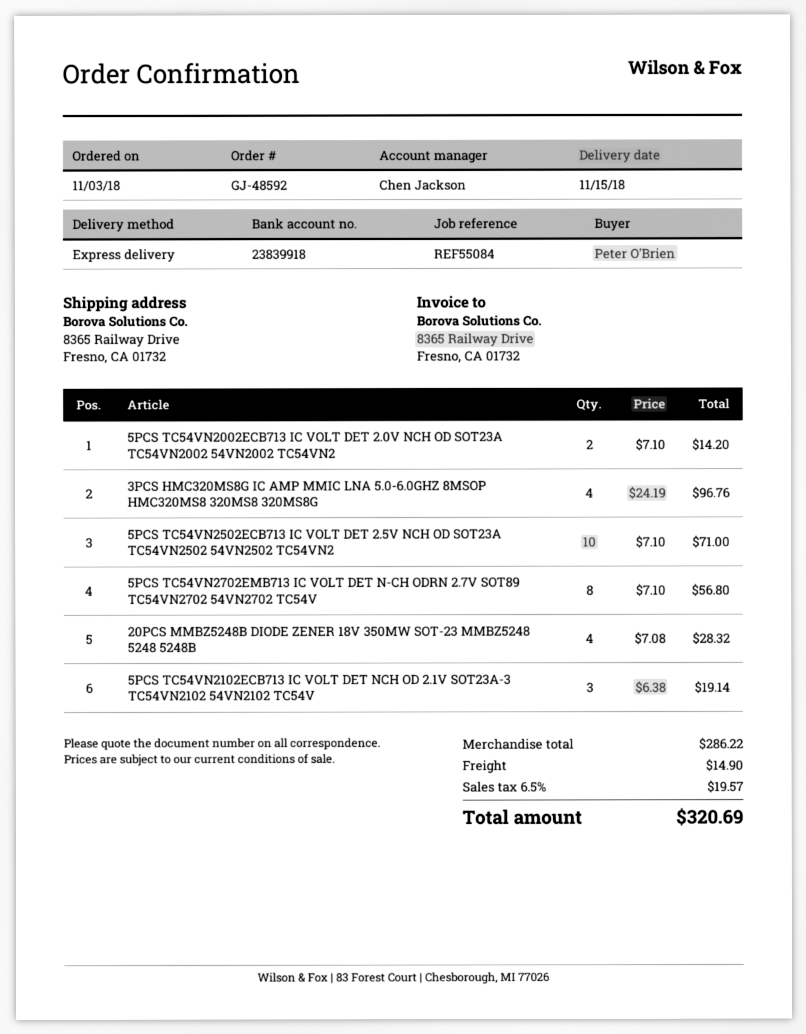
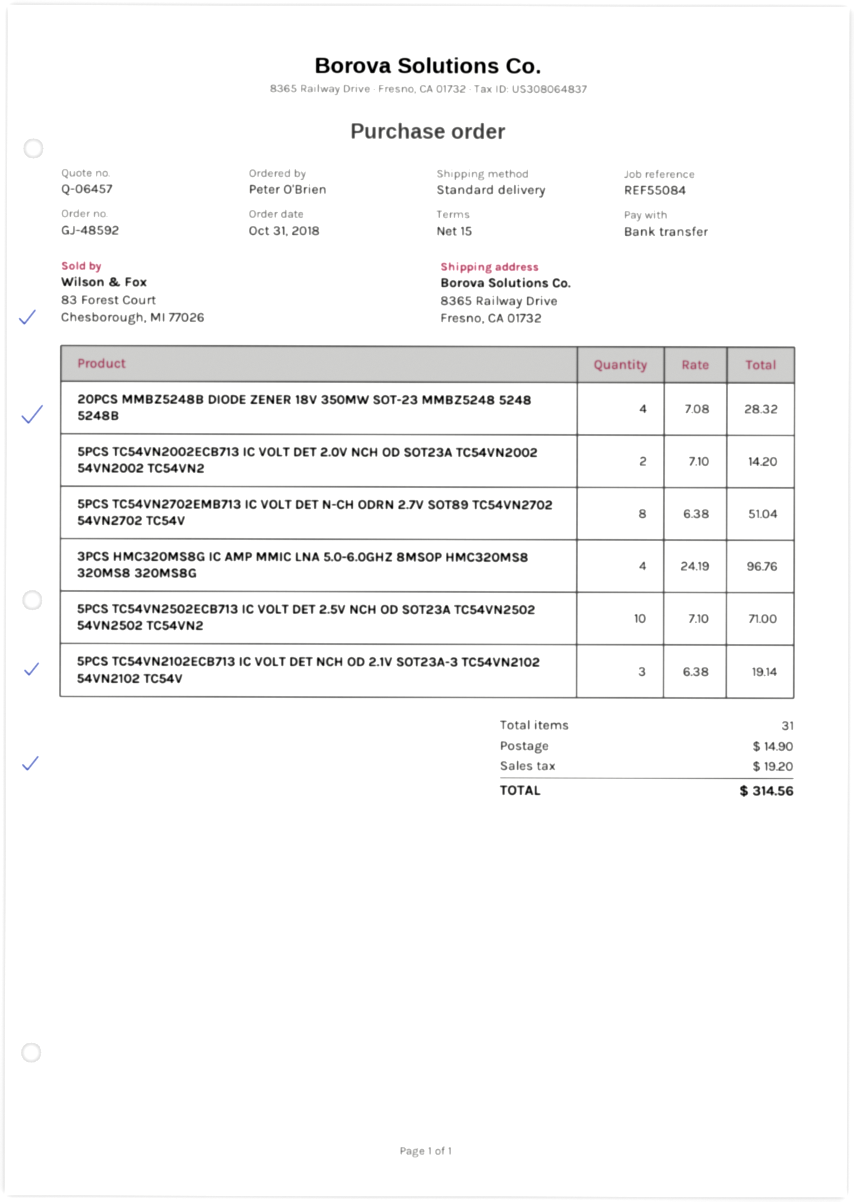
order date: 2018-11-03 -> 2018-10-31
shipping method: express -> standard
5PCS TC54VN2702EMB713 IC VOLT DET N-CH ODRN 2.7V SOT89 TC54VN2702 54VN2702 TC54V: 8 x 7.10 = 56.80 -> 8 x 6.38 = 51.04
tax: 19.57 -> 19.20
total: 320.69 -> 314.56

